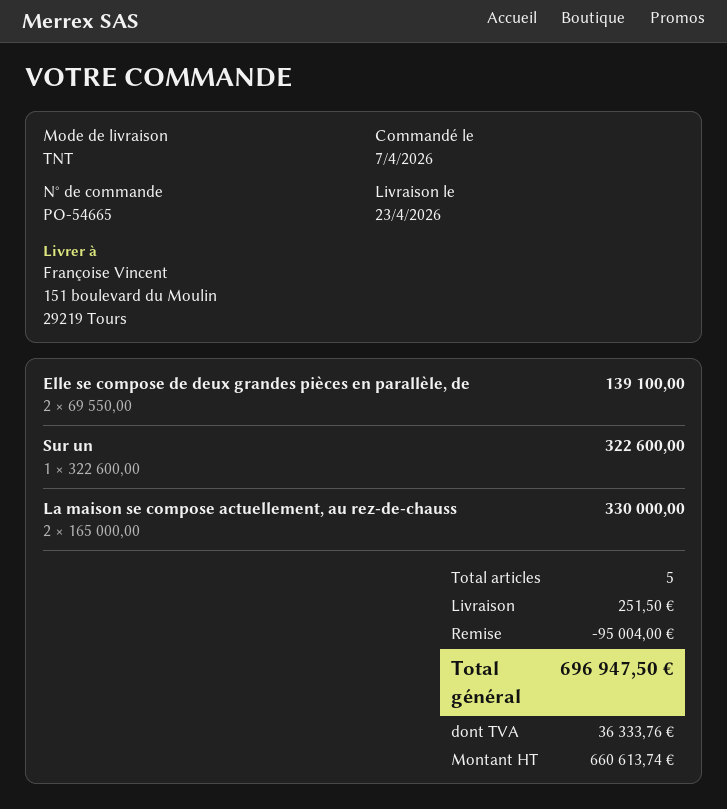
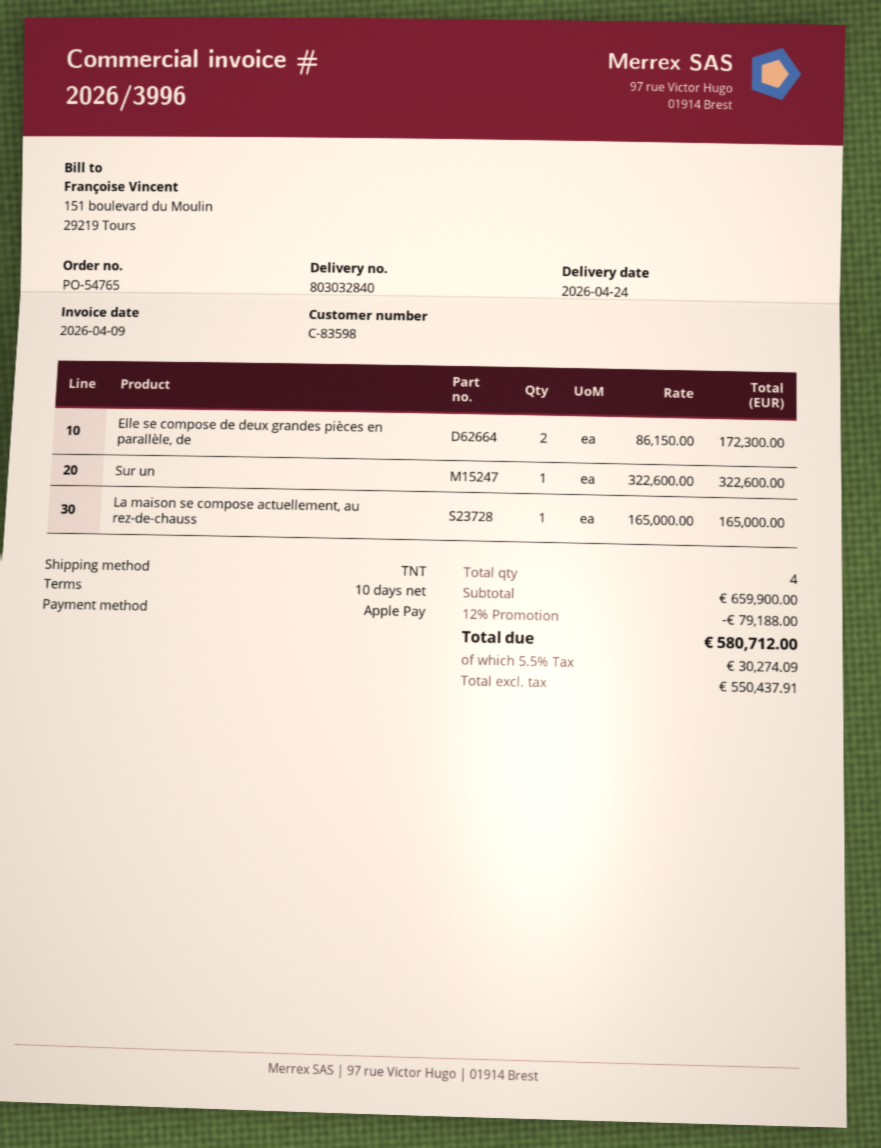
order number: PO-54665 -> PO-54765
delivery date: 2026-04-23 -> 2026-04-24
Elle se compose de deux grandes pièces en parallèle, de: 2 x 69550.00 = 139100.00 -> 2 x 86150.00 = 172300.00
La maison se compose actuellement, au rez-de-chauss: 2 x 165000.00 = 330000.00 -> 1 x 165000.00 = 165000.00
total quantity: 5 -> 4
discount: 95004.00 -> 79188.00
shipping: 251.50 -> none
net: 660613.74 -> 550437.91
tax: 36333.76 -> 30274.09
total: 696947.50 -> 580712.00

